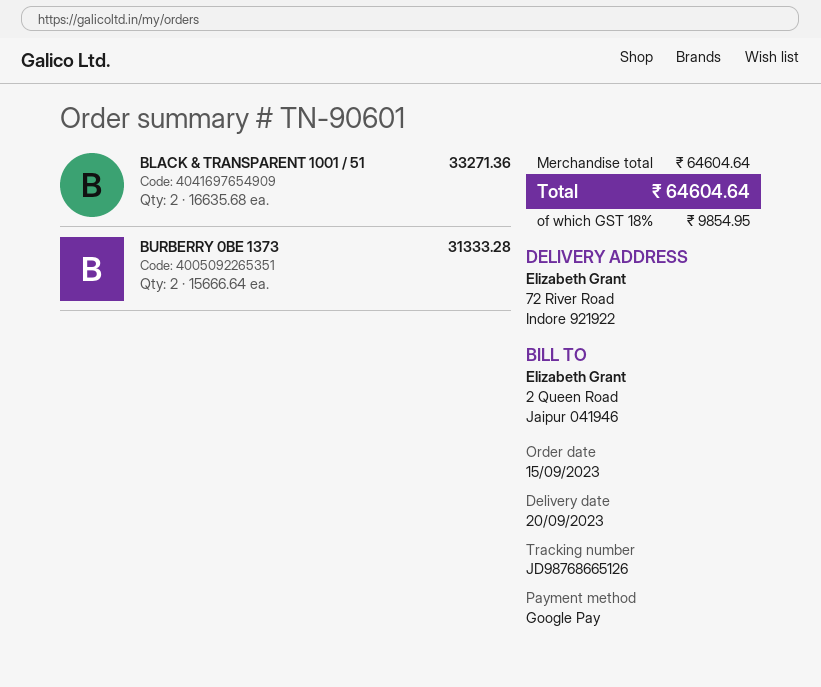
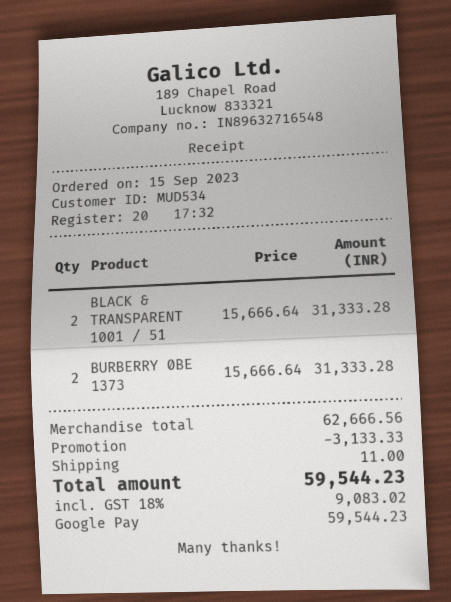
BLACK & TRANSPARENT 1001 / 51: 2 x 16635.68 = 33271.36 -> 2 x 15666.64 = 31333.28
subtotal: 64604.64 -> 62666.56
discount: none -> 3133.33
shipping: none -> 11.00
tax: 18% = 9854.95 -> 18% = 9083.02
total: 64604.64 -> 59544.23

